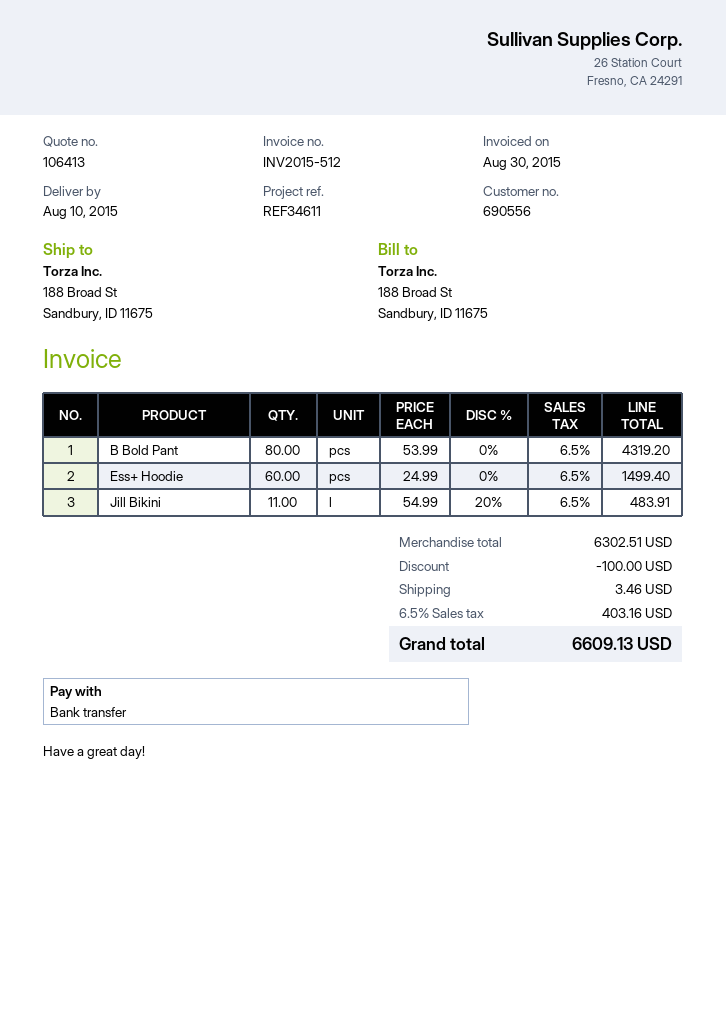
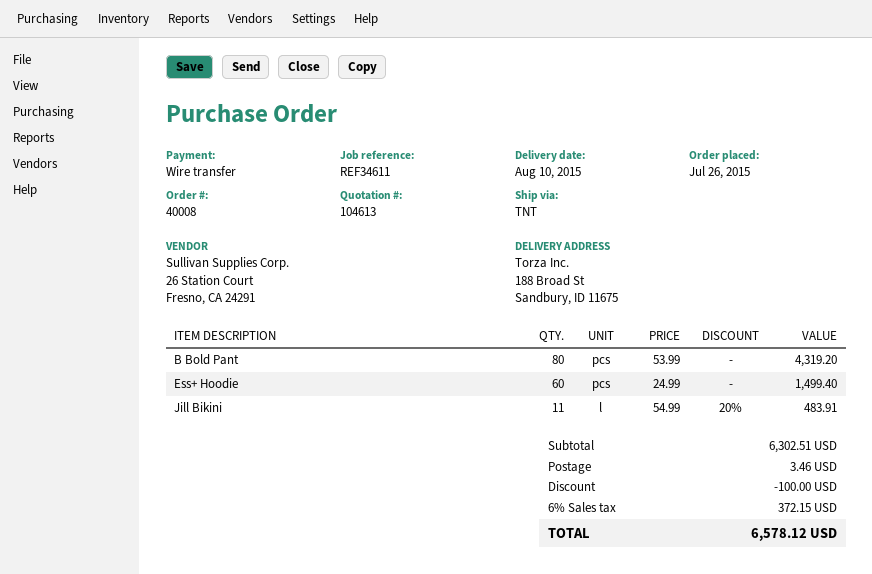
quote number: 106413 -> 104613
tax: 6.5% = 403.16 -> 6% = 372.15
total: 6609.13 -> 6578.12

